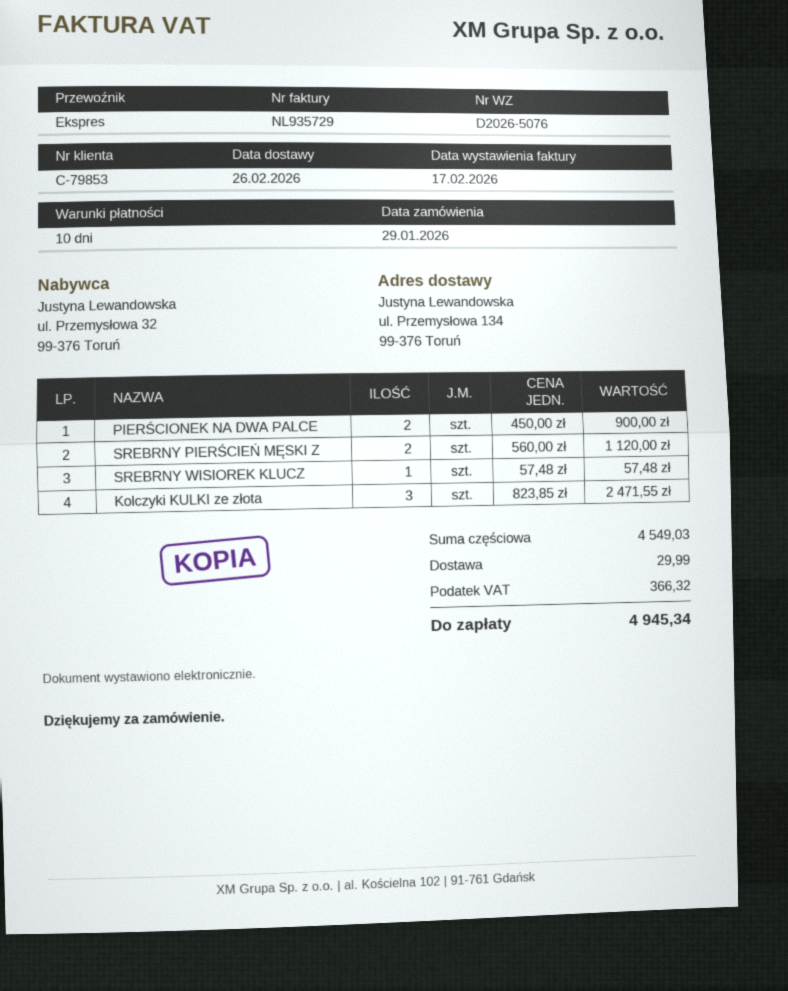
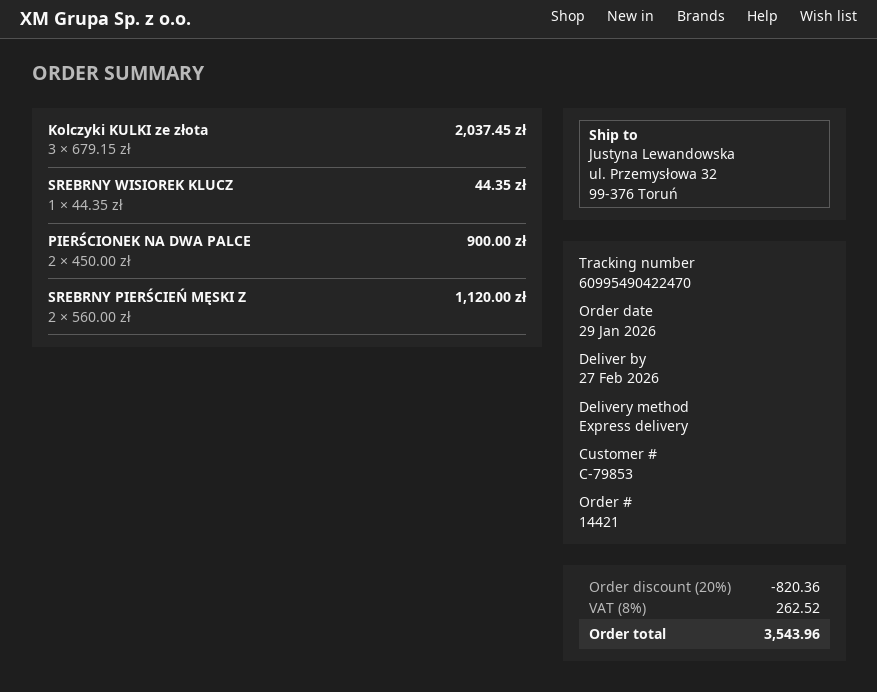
delivery date: 2026-02-26 -> 2026-02-27
ship to: ul. Przemysłowa 134, 99-376 Toruń -> ul. Przemysłowa 32, 99-376 Toruń
SREBRNY WISIOREK KLUCZ: 1 x 57.48 = 57.48 -> 1 x 44.35 = 44.35
Kolczyki KULKI ze złota: 3 x 823.85 = 2471.55 -> 3 x 679.15 = 2037.45
discount: none -> 20% = 820.36
shipping: 29.99 -> none
tax: 366.32 -> 262.52
total: 4945.34 -> 3543.96

